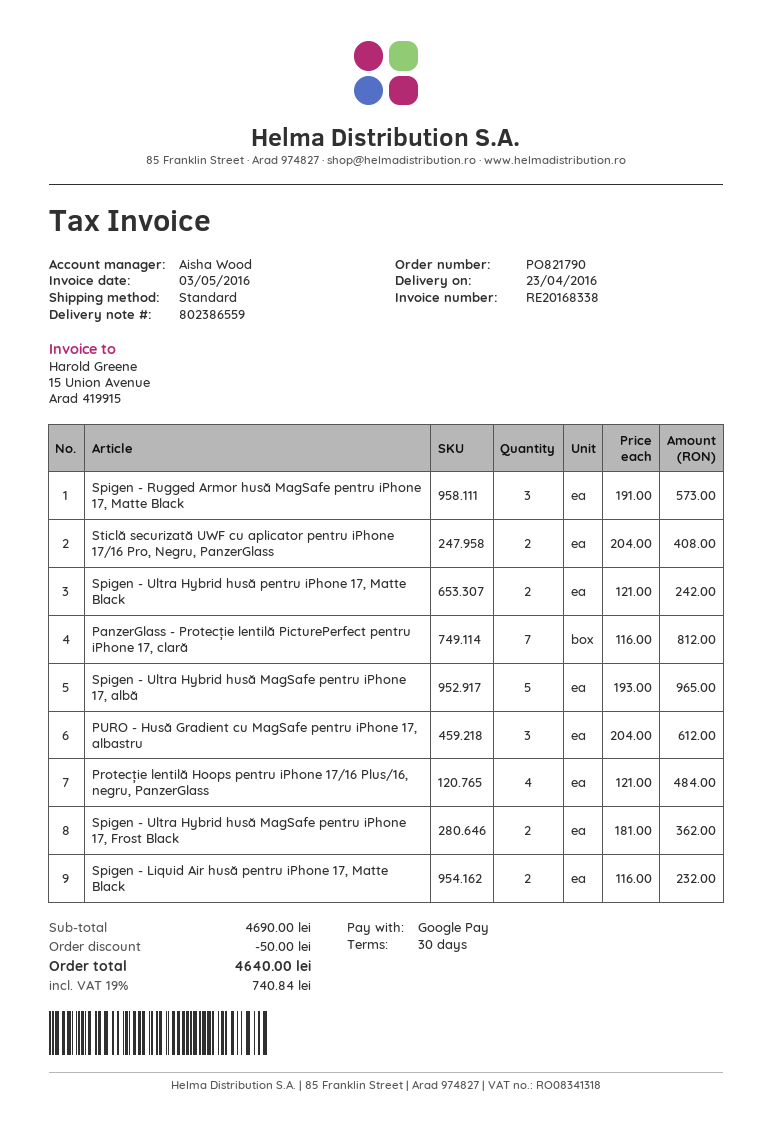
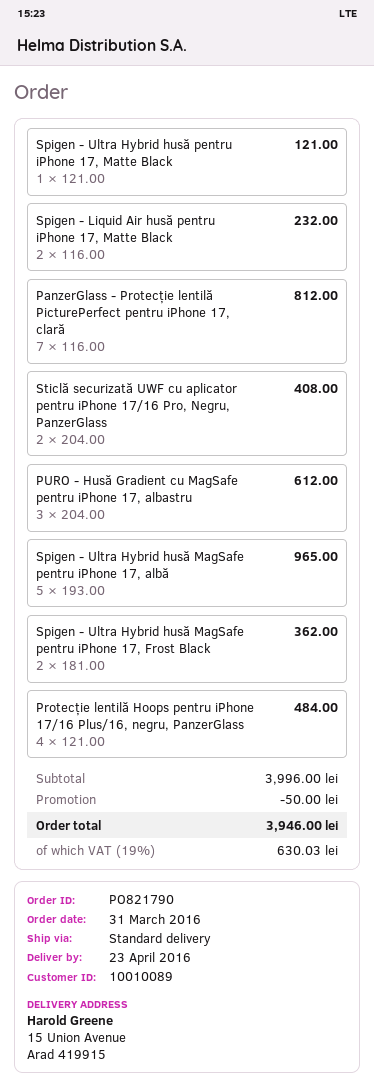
Spigen - Rugged Armor husă MagSafe pentru iPhone 17, Matte Black: 3 x 191.00 = 573.00 -> none
Spigen - Ultra Hybrid husă pentru iPhone 17, Matte Black: 2 x 121.00 = 242.00 -> 1 x 121.00 = 121.00
subtotal: 4690.00 -> 3996.00
tax: 19% = 740.84 -> 19% = 630.03
total: 4640.00 -> 3946.00

